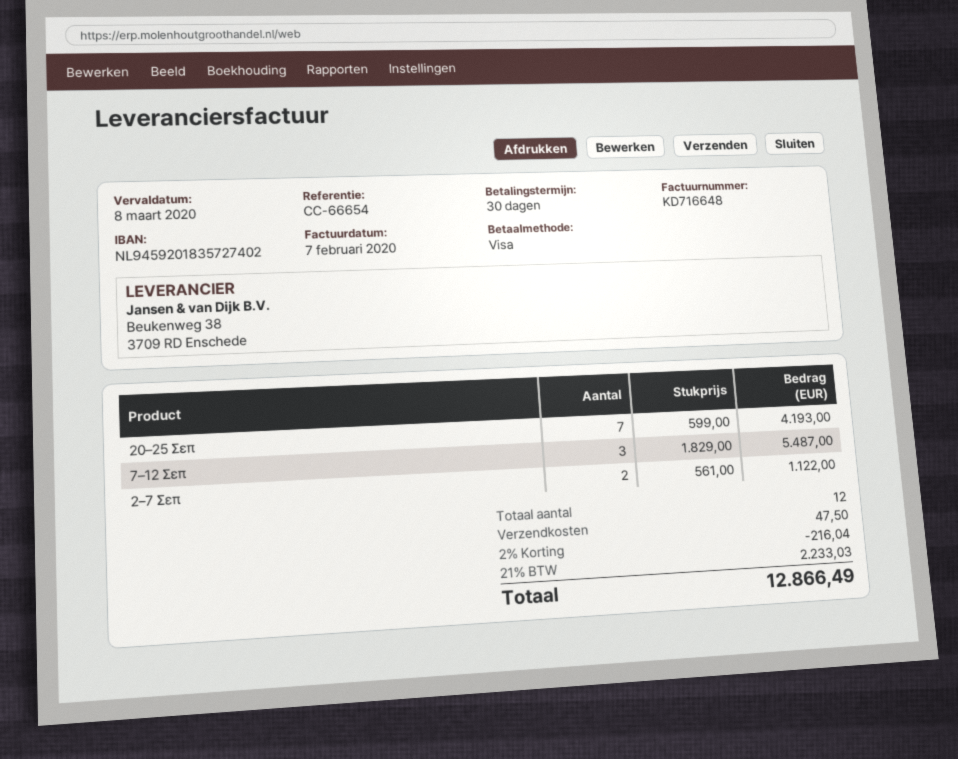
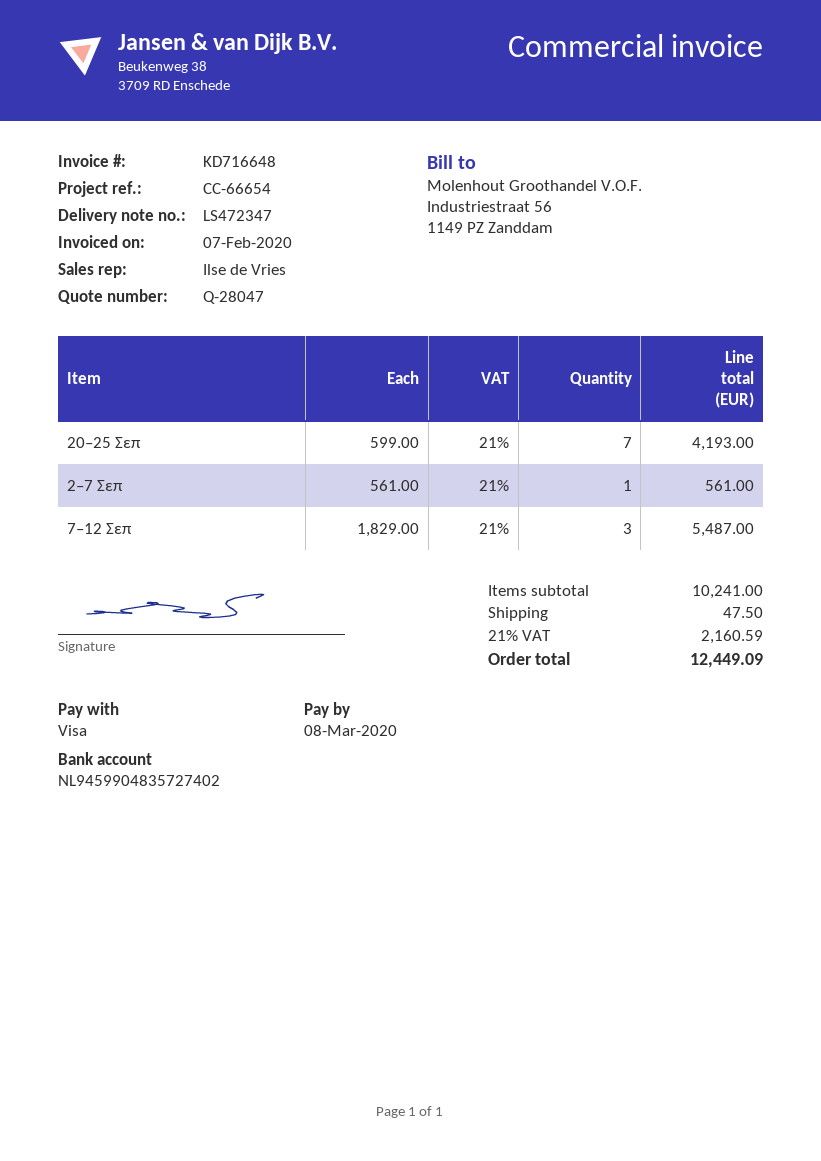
bank account: NL9459201835727402 -> NL9459904835727402
2–7 Σεπ: 2 x 561.00 = 1122.00 -> 1 x 561.00 = 561.00
discount: 2% = 216.04 -> none
tax: 21% = 2233.03 -> 21% = 2160.59
total: 12866.49 -> 12449.09

